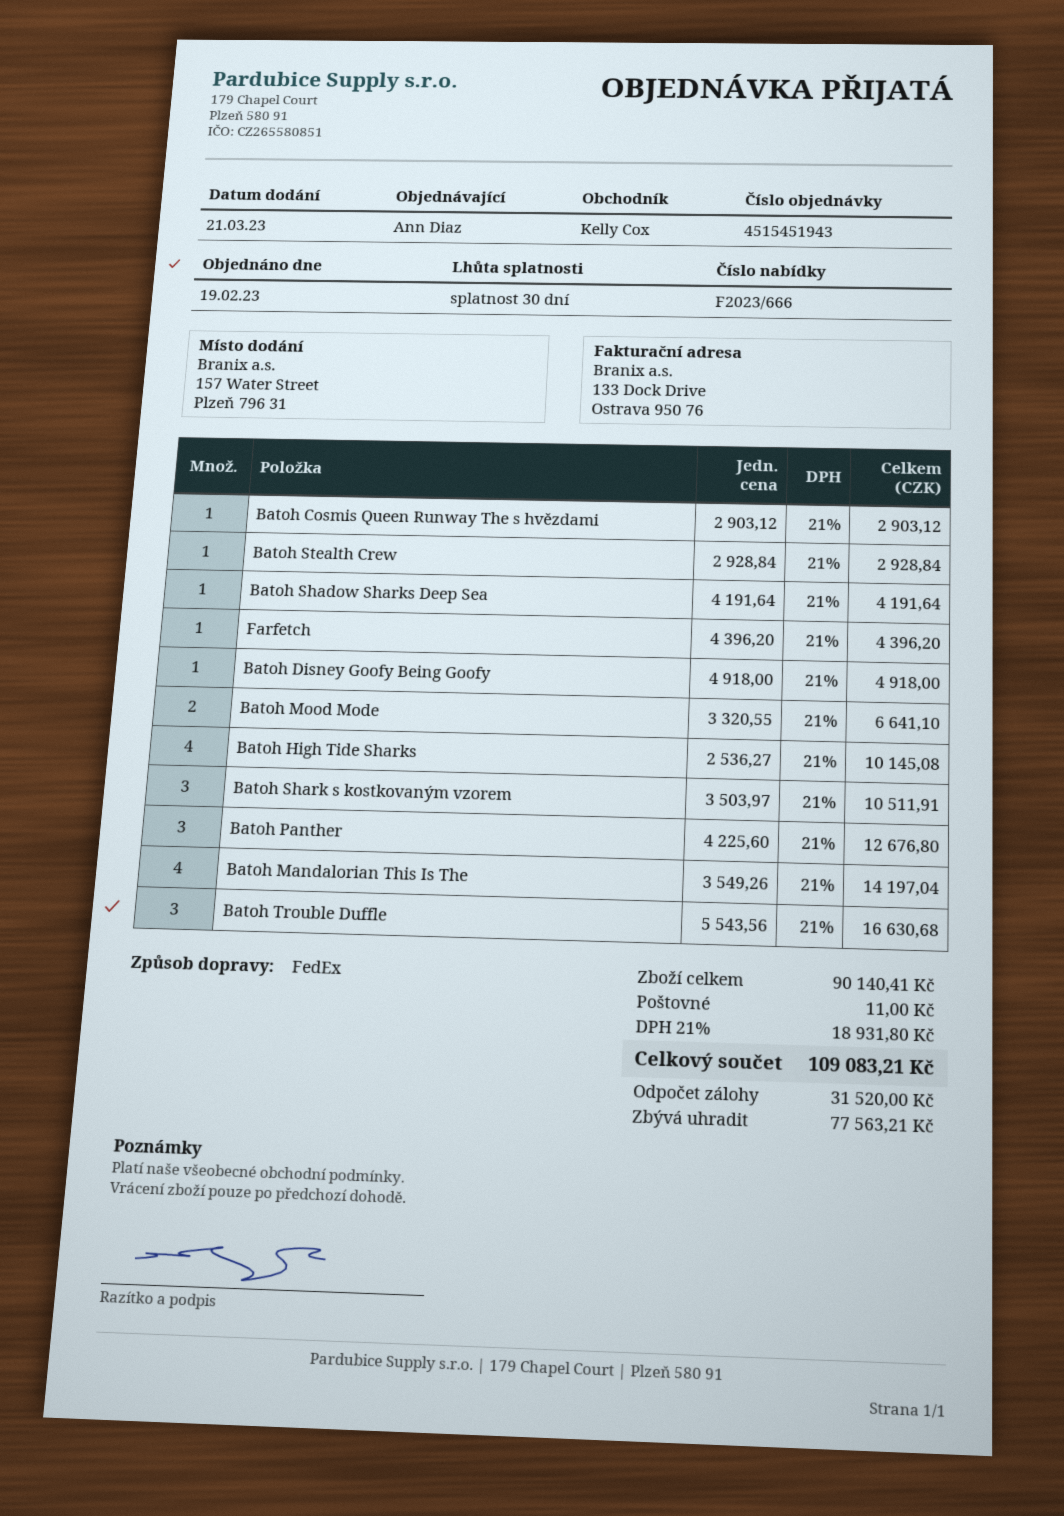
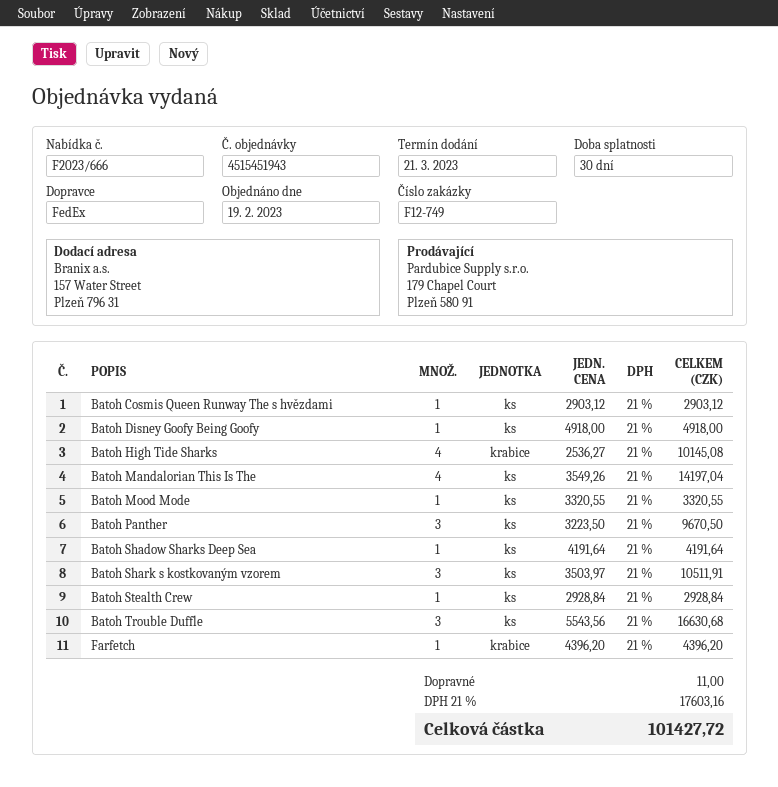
Batoh Mood Mode: 2 x 3320.55 = 6641.10 -> 1 x 3320.55 = 3320.55
Batoh Panther: 3 x 4225.60 = 12676.80 -> 3 x 3223.50 = 9670.50
tax: 21% = 18931.80 -> 21% = 17603.16
total: 109083.21 -> 101427.72

